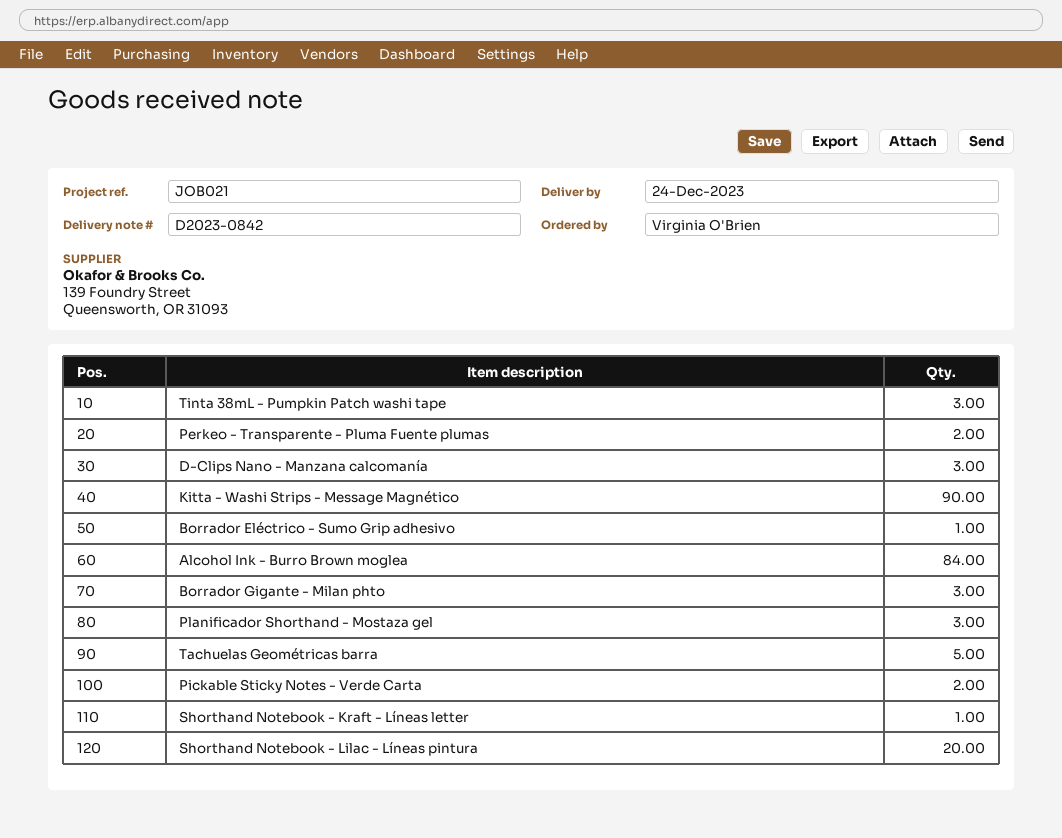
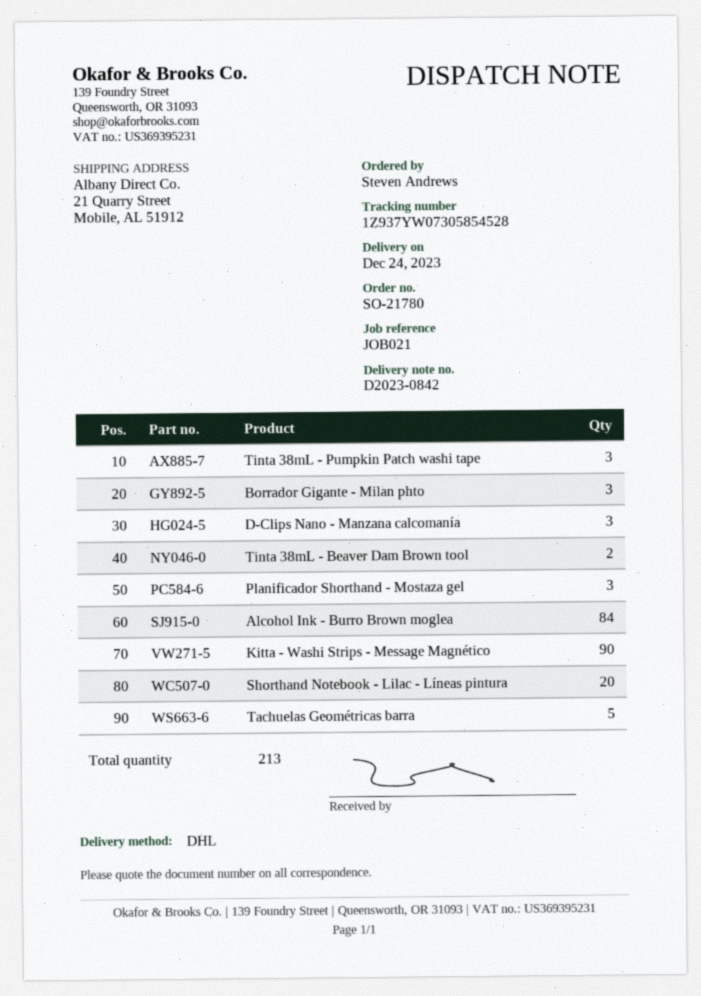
ordered by: Virginia O'Brien -> Steven Andrews
Perkeo - Transparente - Pluma Fuente plumas: 2 -> none
Borrador Eléctrico - Sumo Grip adhesivo: 1 -> none
Pickable Sticky Notes - Verde Carta: 2 -> none
Shorthand Notebook - Kraft - Líneas letter: 1 -> none
Tinta 38mL - Beaver Dam Brown tool: none -> 2

